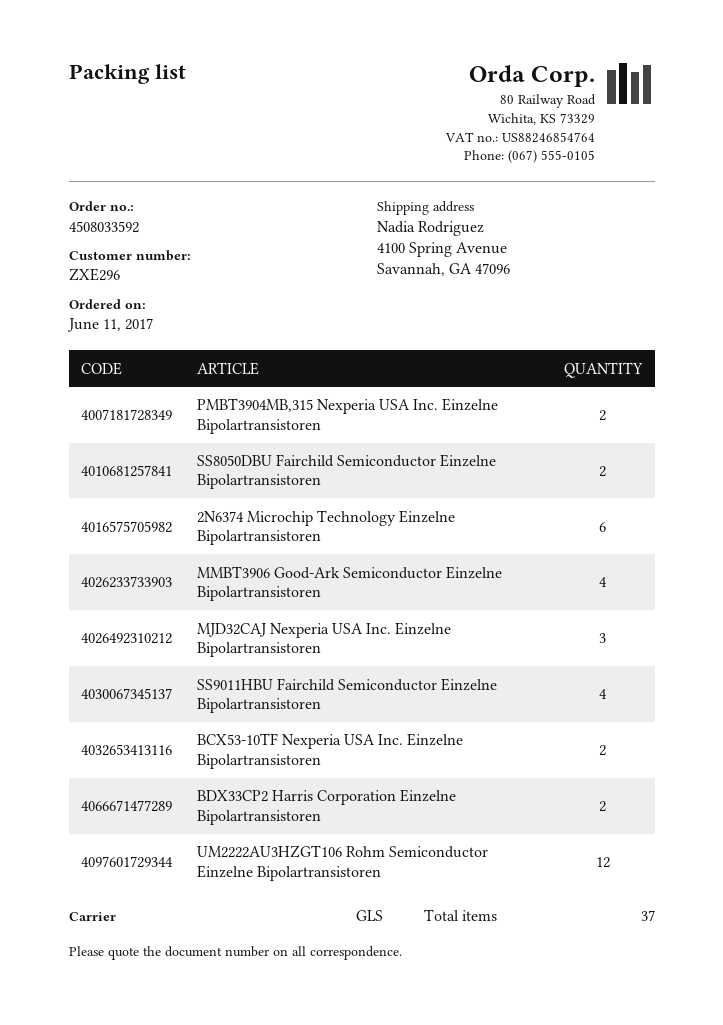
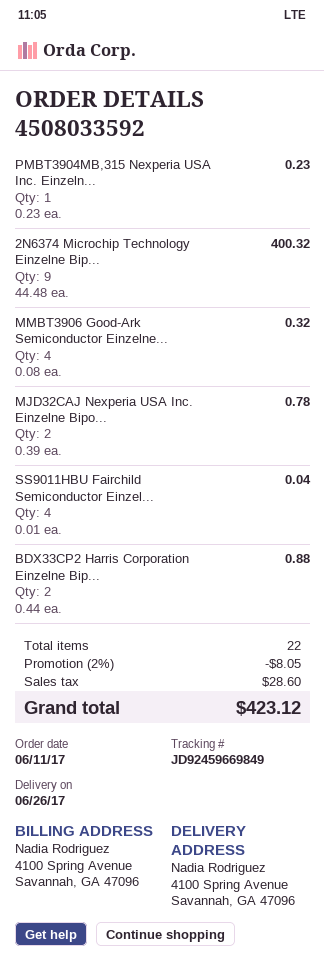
PMBT3904MB,315 Nexperia USA Inc. Einzelne Bipolartransistoren: 2 -> 1
SS8050DBU Fairchild Semiconductor Einzelne Bipolartransistoren: 2 -> none
2N6374 Microchip Technology Einzelne Bipolartransistoren: 6 -> 9
MJD32CAJ Nexperia USA Inc. Einzelne Bipolartransistoren: 3 -> 2
BCX53-10TF Nexperia USA Inc. Einzelne Bipolartransistoren: 2 -> none
UM2222AU3HZGT106 Rohm Semiconductor Einzelne Bipolartransistoren: 12 -> none
total quantity: 37 -> 22

